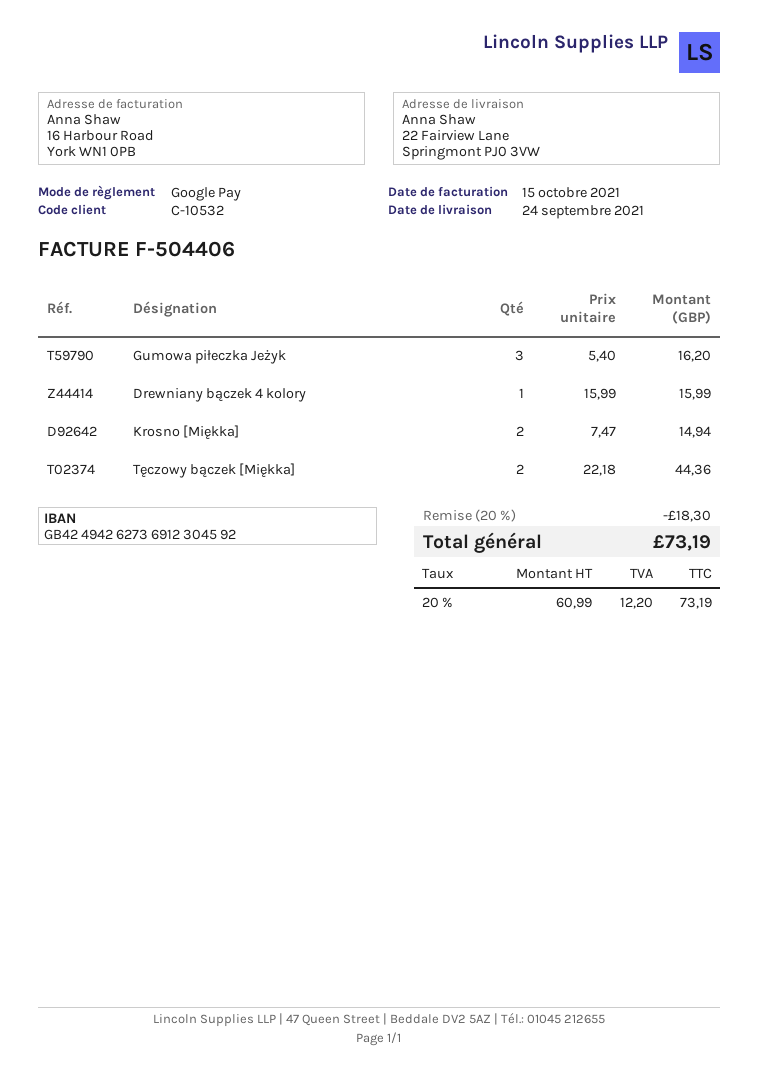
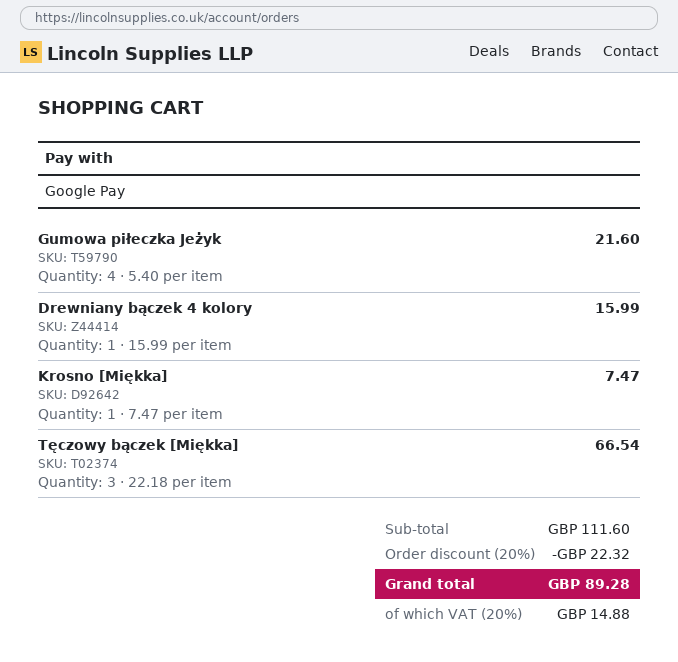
Gumowa piłeczka Jeżyk: 3 x 5.40 = 16.20 -> 4 x 5.40 = 21.60
Krosno [Miękka]: 2 x 7.47 = 14.94 -> 1 x 7.47 = 7.47
Tęczowy bączek [Miękka]: 2 x 22.18 = 44.36 -> 3 x 22.18 = 66.54
discount: 20% = 18.30 -> 20% = 22.32
tax: 20% = 12.20 -> 20% = 14.88
total: 73.19 -> 89.28

